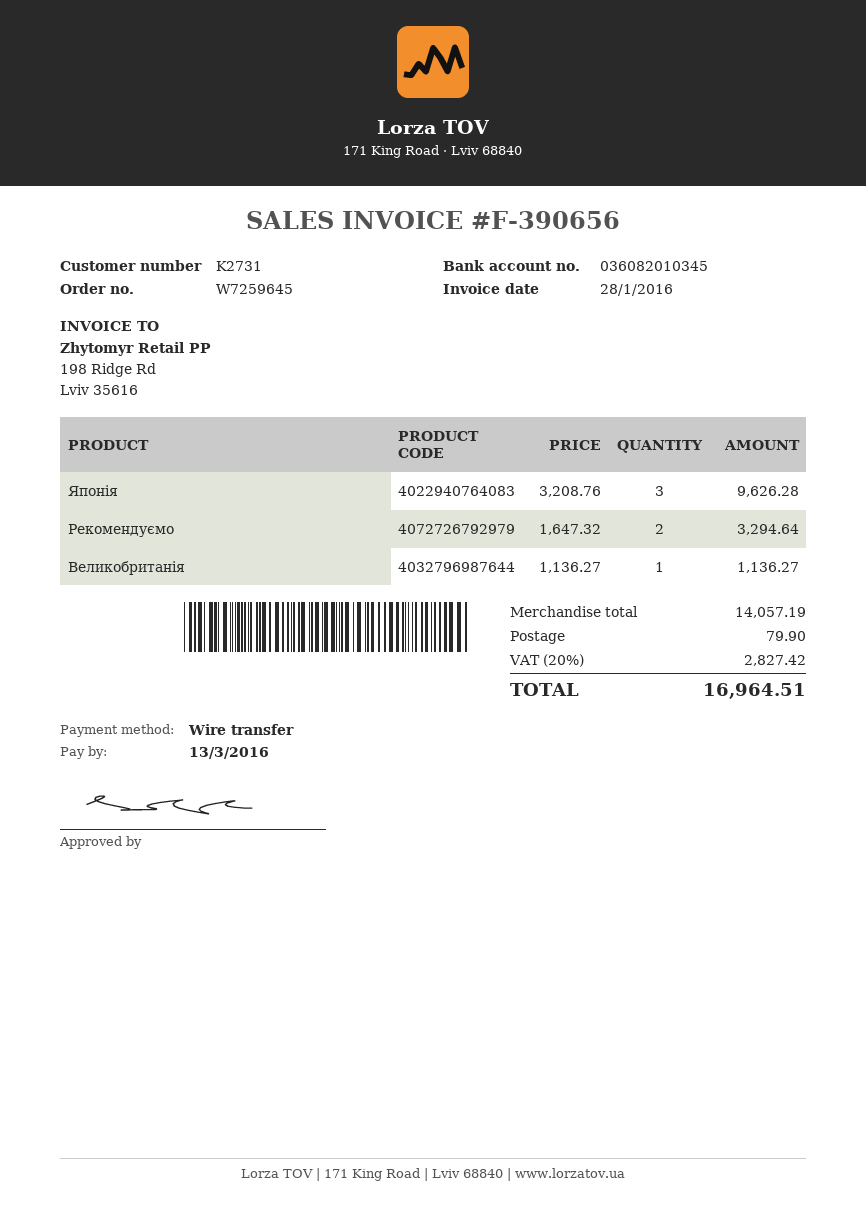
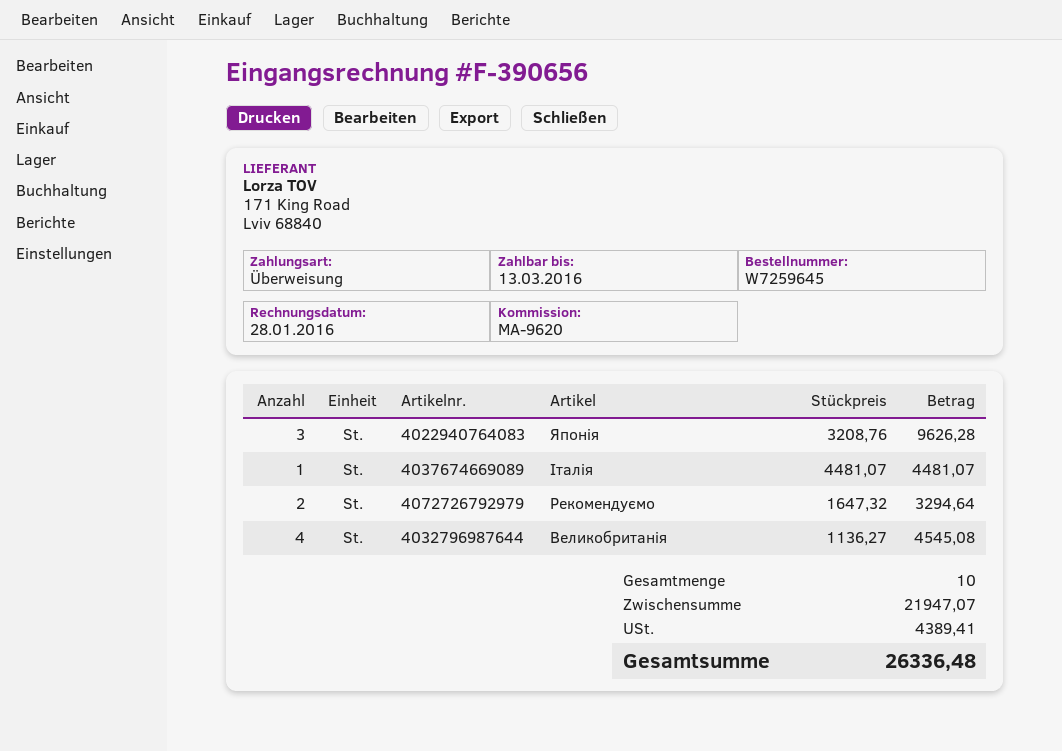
Великобританія: 1 x 1136.27 = 1136.27 -> 4 x 1136.27 = 4545.08
Італія: none -> 1 x 4481.07 = 4481.07
subtotal: 14057.19 -> 21947.07
shipping: 79.90 -> none
tax: 2827.42 -> 4389.41
total: 16964.51 -> 26336.48

